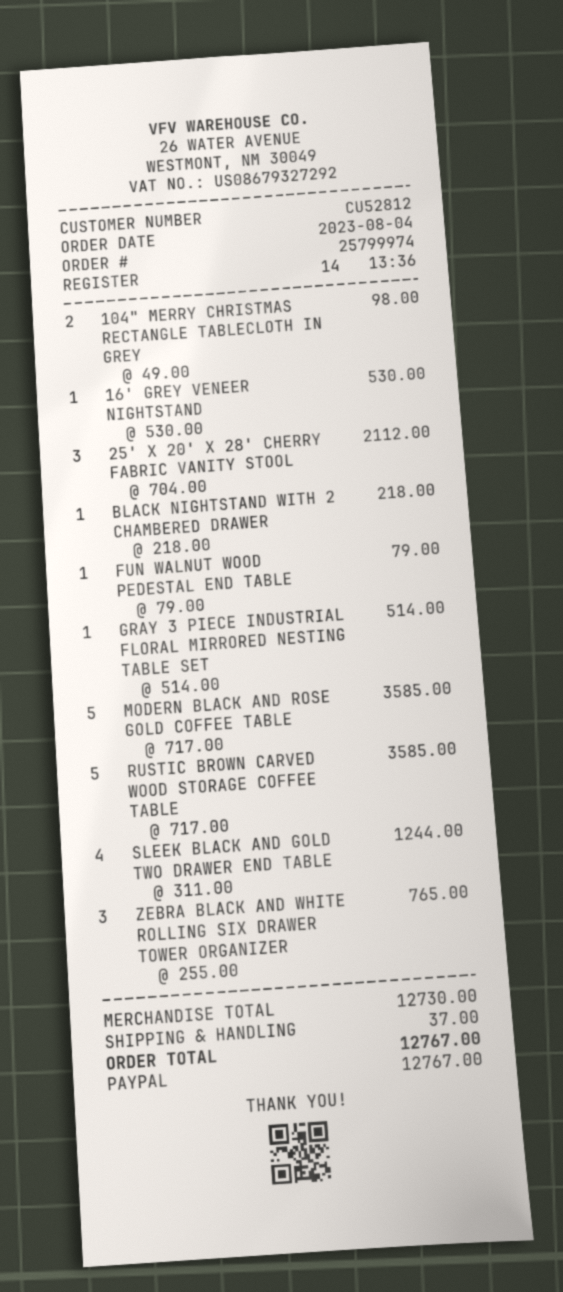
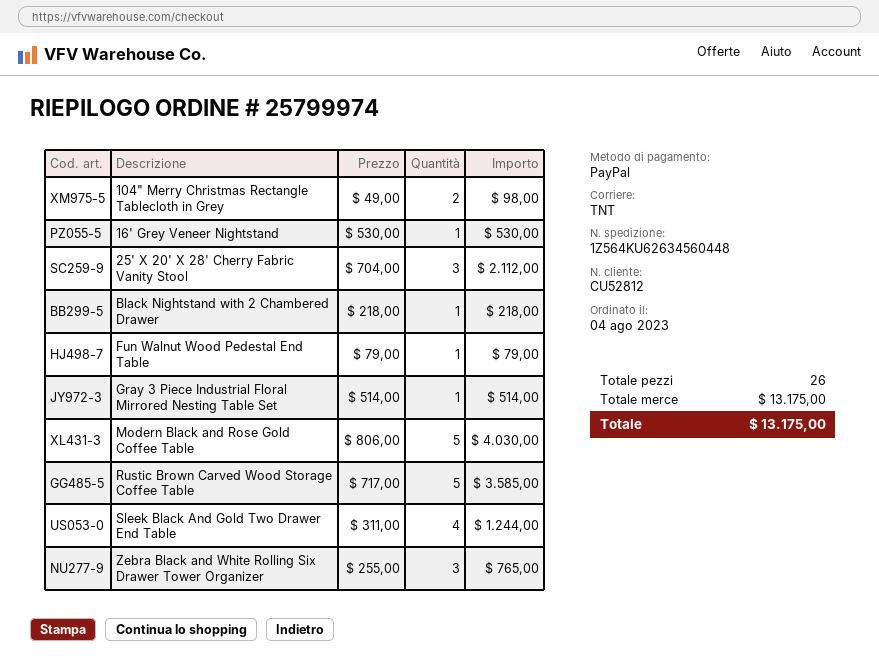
MODERN BLACK AND ROSE GOLD COFFEE TABLE: 5 x 717.00 = 3585.00 -> 5 x 806.00 = 4030.00
subtotal: 12730.00 -> 13175.00
shipping: 37.00 -> none
total: 12767.00 -> 13175.00

